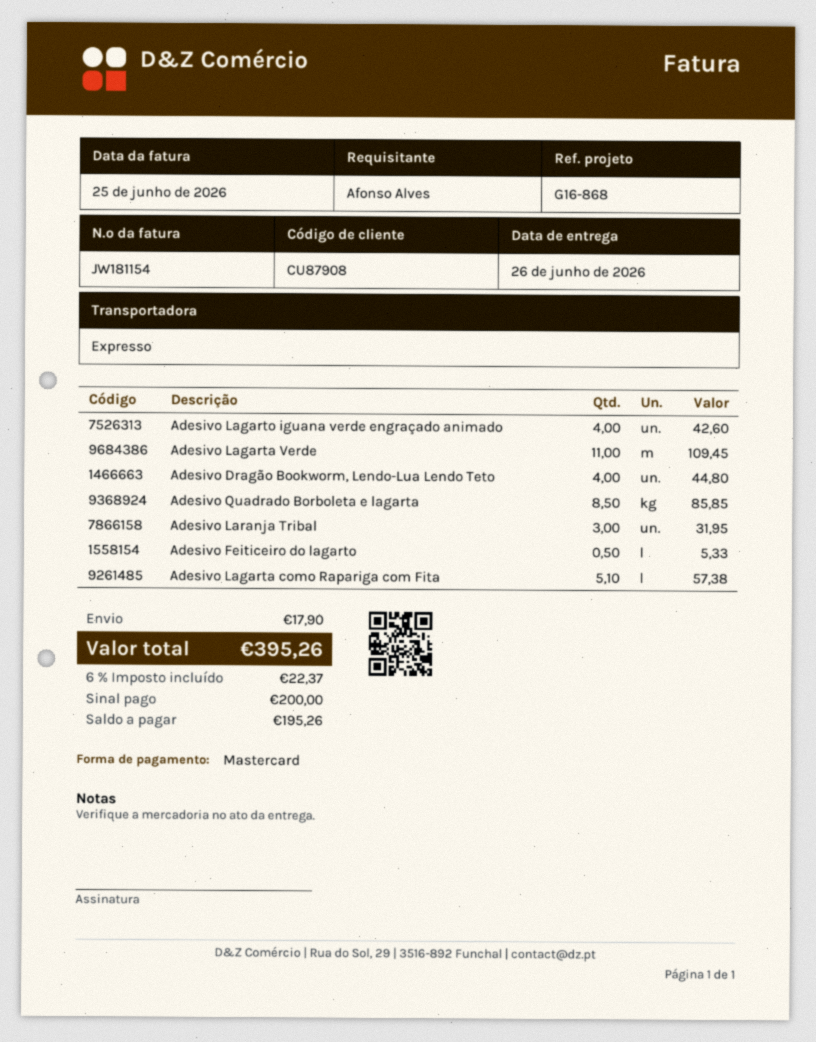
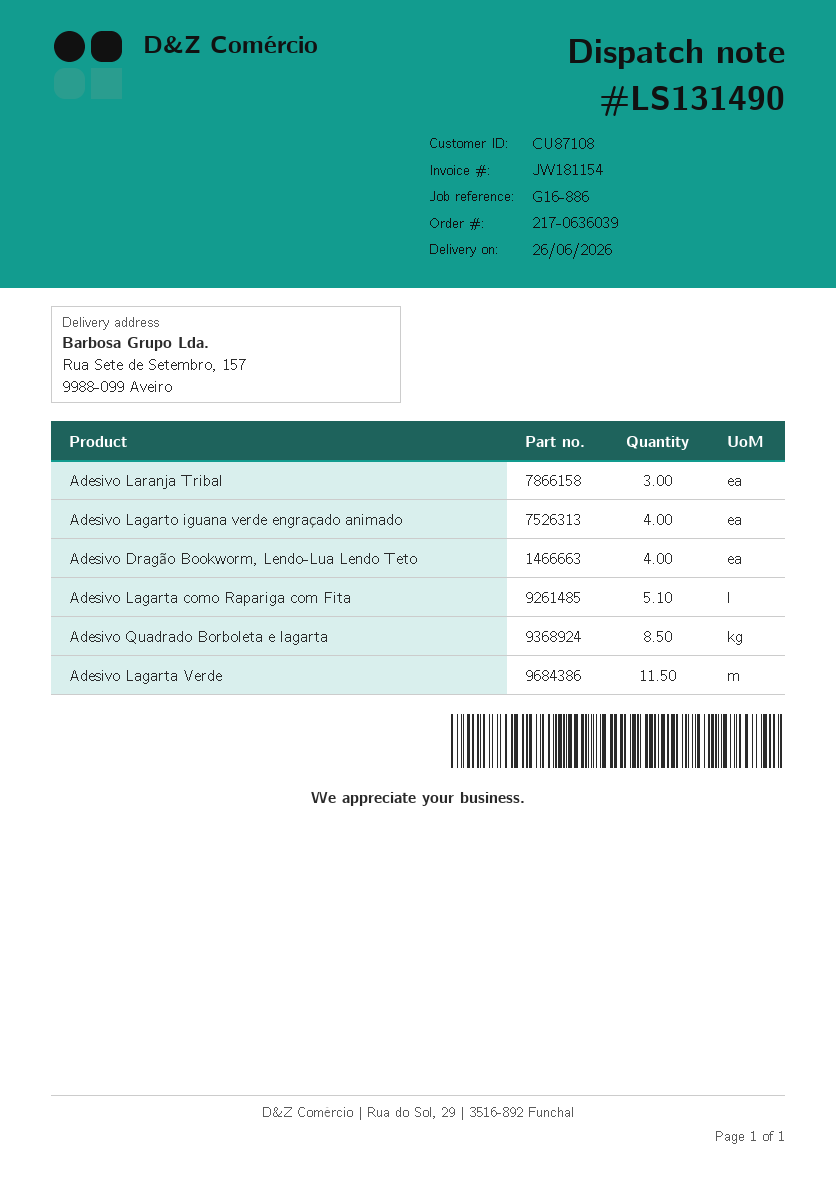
customer number: CU87908 -> CU87108
reference: G16-868 -> G16-886
Adesivo Lagarta Verde: 11 -> 11.5
Adesivo Feiticeiro do lagarto: 0.5 -> none

